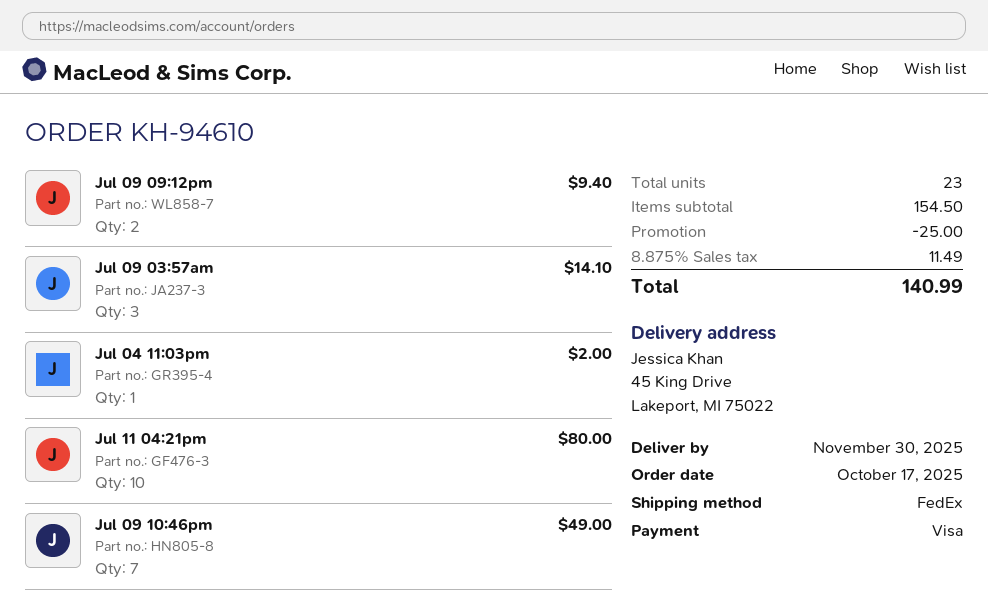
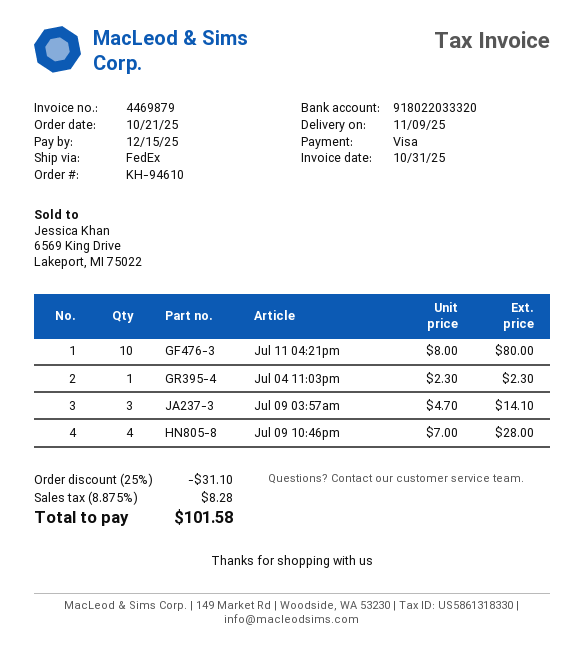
order date: 2025-10-17 -> 2025-10-21
delivery date: 2025-11-30 -> 2025-11-09
Jul 09 09:12pm: 2 for 9.40 -> none
Jul 04 11:03pm: 1 for 2.00 -> 1 for 2.30
Jul 09 10:46pm: 7 for 49.00 -> 4 for 28.00
discount: 25.00 -> 31.10
tax: 8.875% = 11.49 -> 8.875% = 8.28
total: 140.99 -> 101.58

